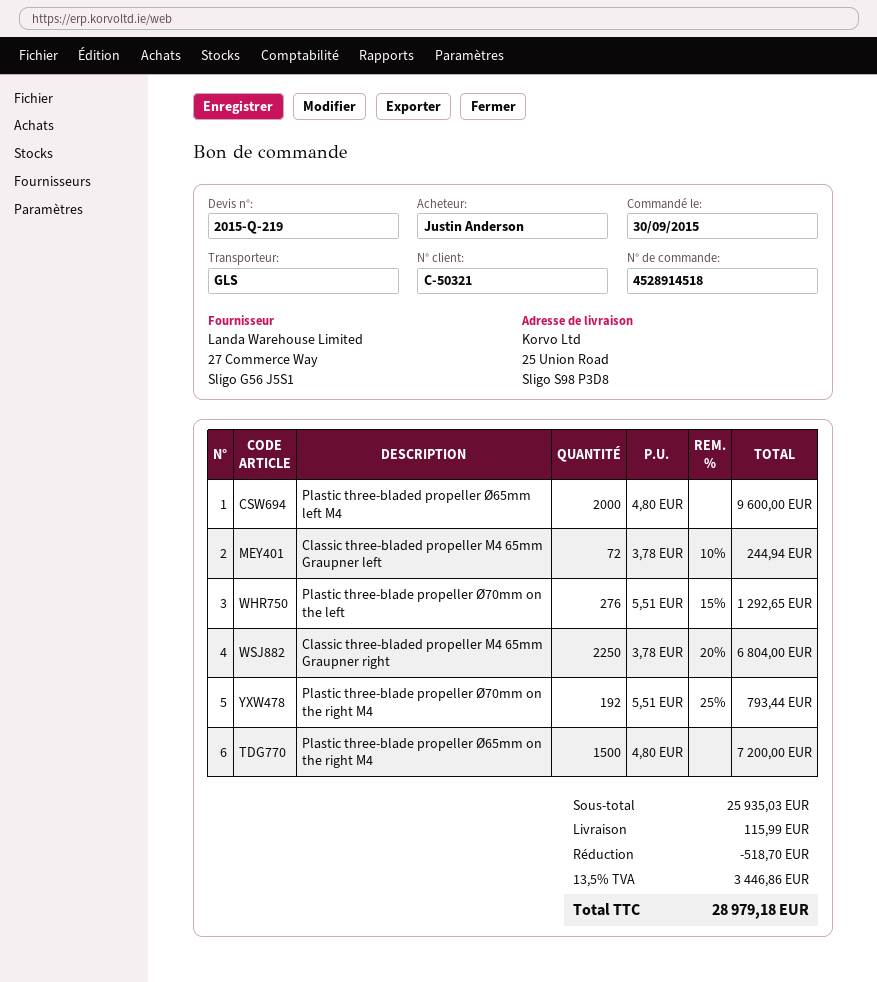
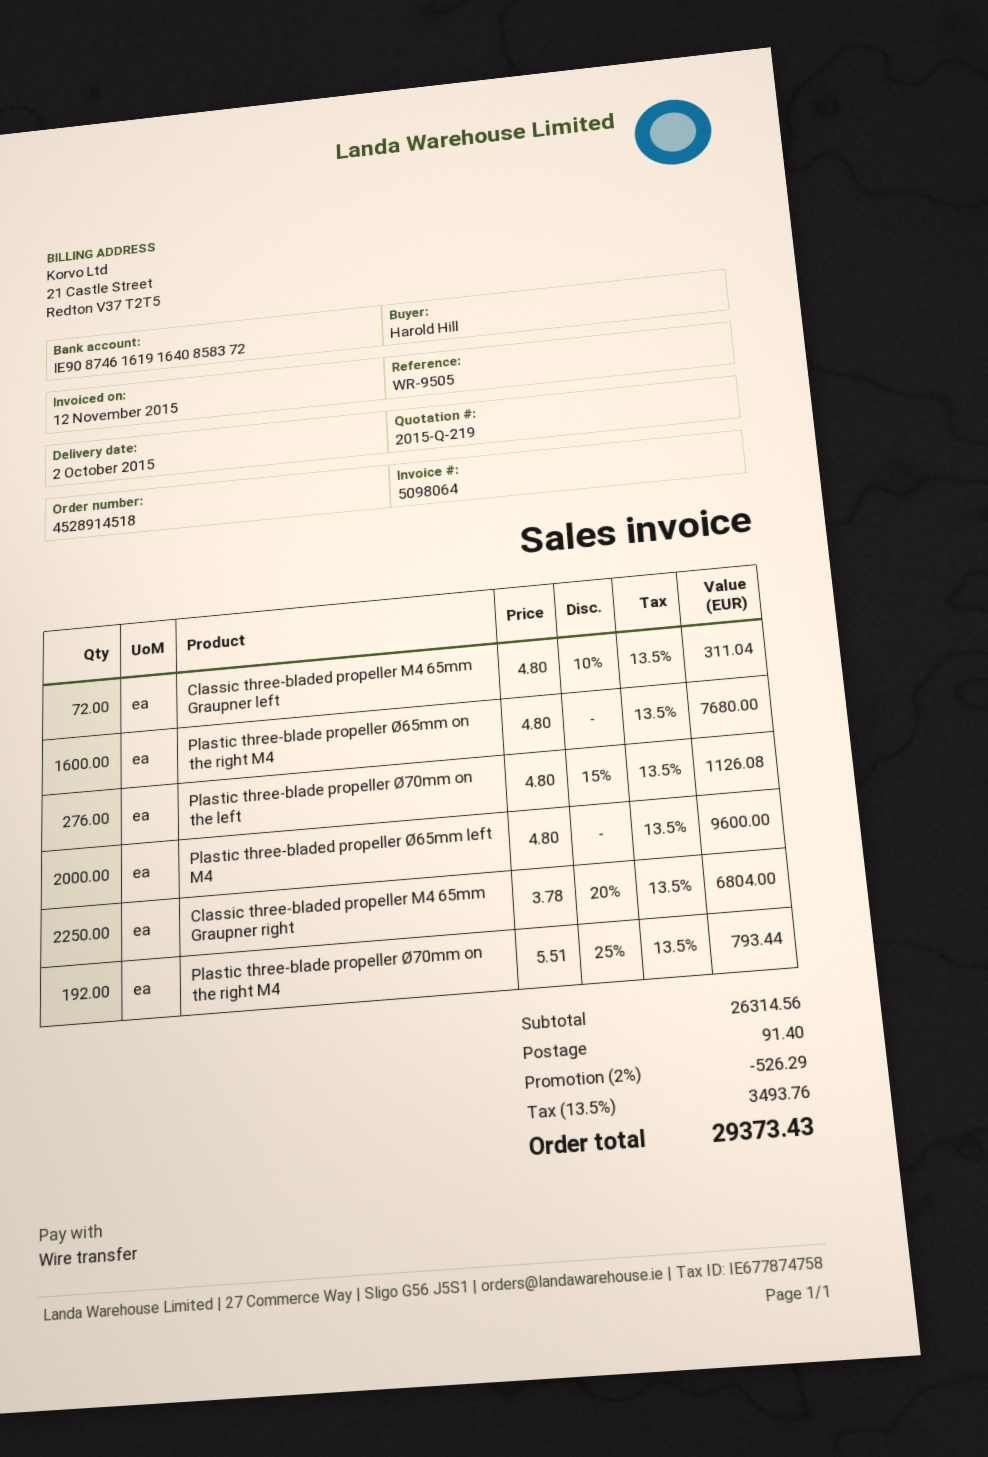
ordered by: Justin Anderson -> Harold Hill
Classic three-bladed propeller M4 65mm Graupner left: 72 x 3.78 - 10% = 244.94 -> 72 x 4.80 - 10% = 311.04
Plastic three-blade propeller Ø70mm on the left: 276 x 5.51 - 15% = 1292.65 -> 276 x 4.80 - 15% = 1126.08
Plastic three-blade propeller Ø65mm on the right M4: 1500 x 4.80 = 7200.00 -> 1600 x 4.80 = 7680.00
subtotal: 25935.03 -> 26314.56
discount: 518.70 -> 526.29
shipping: 115.99 -> 91.40
tax: 13.5% = 3446.86 -> 13.5% = 3493.76
total: 28979.18 -> 29373.43

